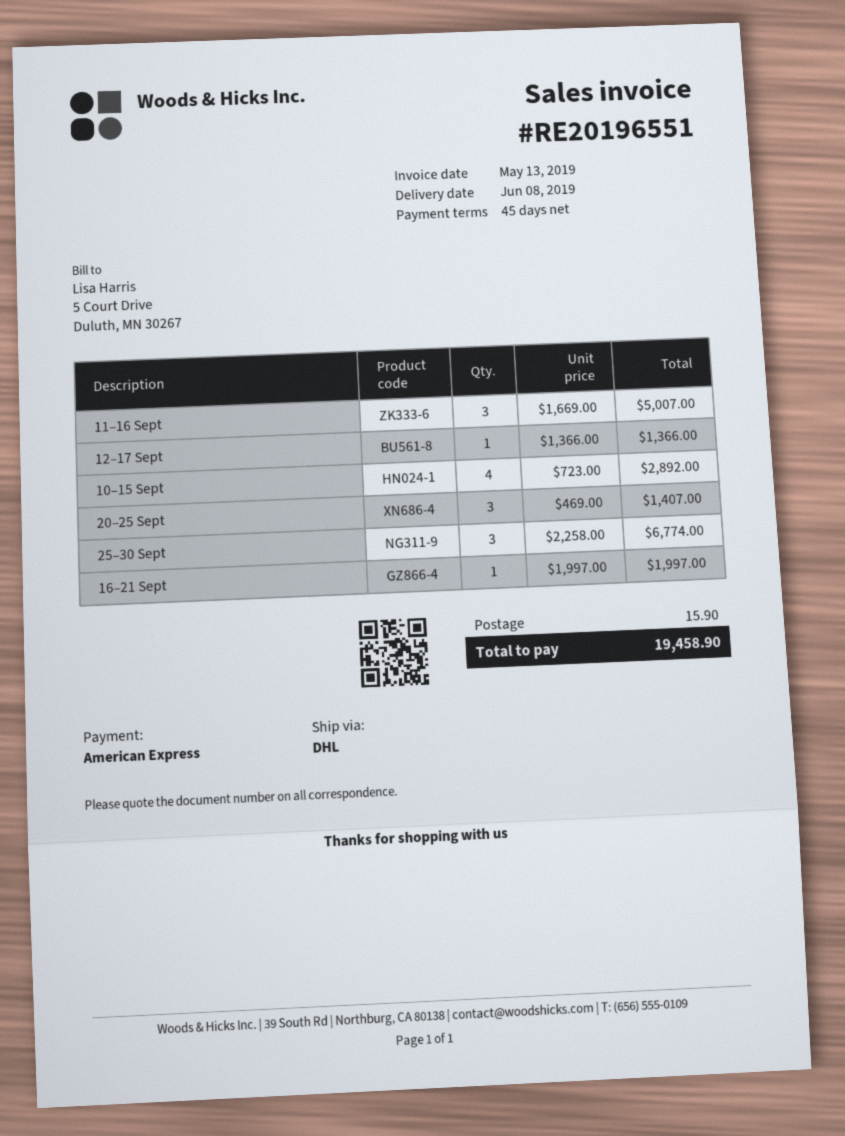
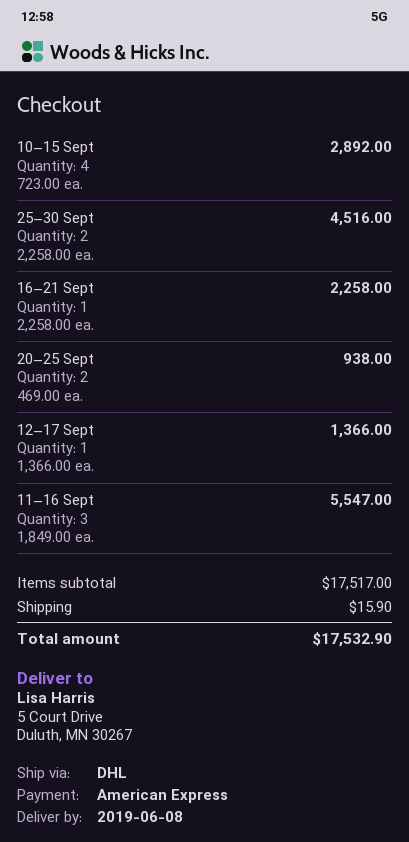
11–16 Sept: 3 x 1669.00 = 5007.00 -> 3 x 1849.00 = 5547.00
20–25 Sept: 3 x 469.00 = 1407.00 -> 2 x 469.00 = 938.00
25–30 Sept: 3 x 2258.00 = 6774.00 -> 2 x 2258.00 = 4516.00
16–21 Sept: 1 x 1997.00 = 1997.00 -> 1 x 2258.00 = 2258.00
total: 19458.90 -> 17532.90

